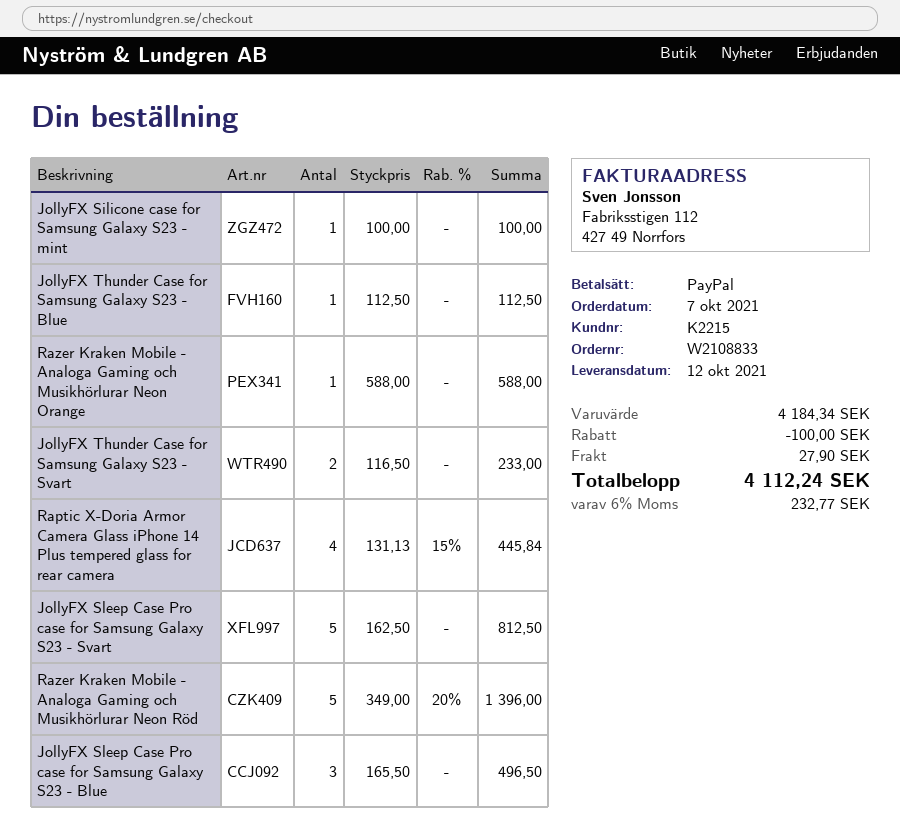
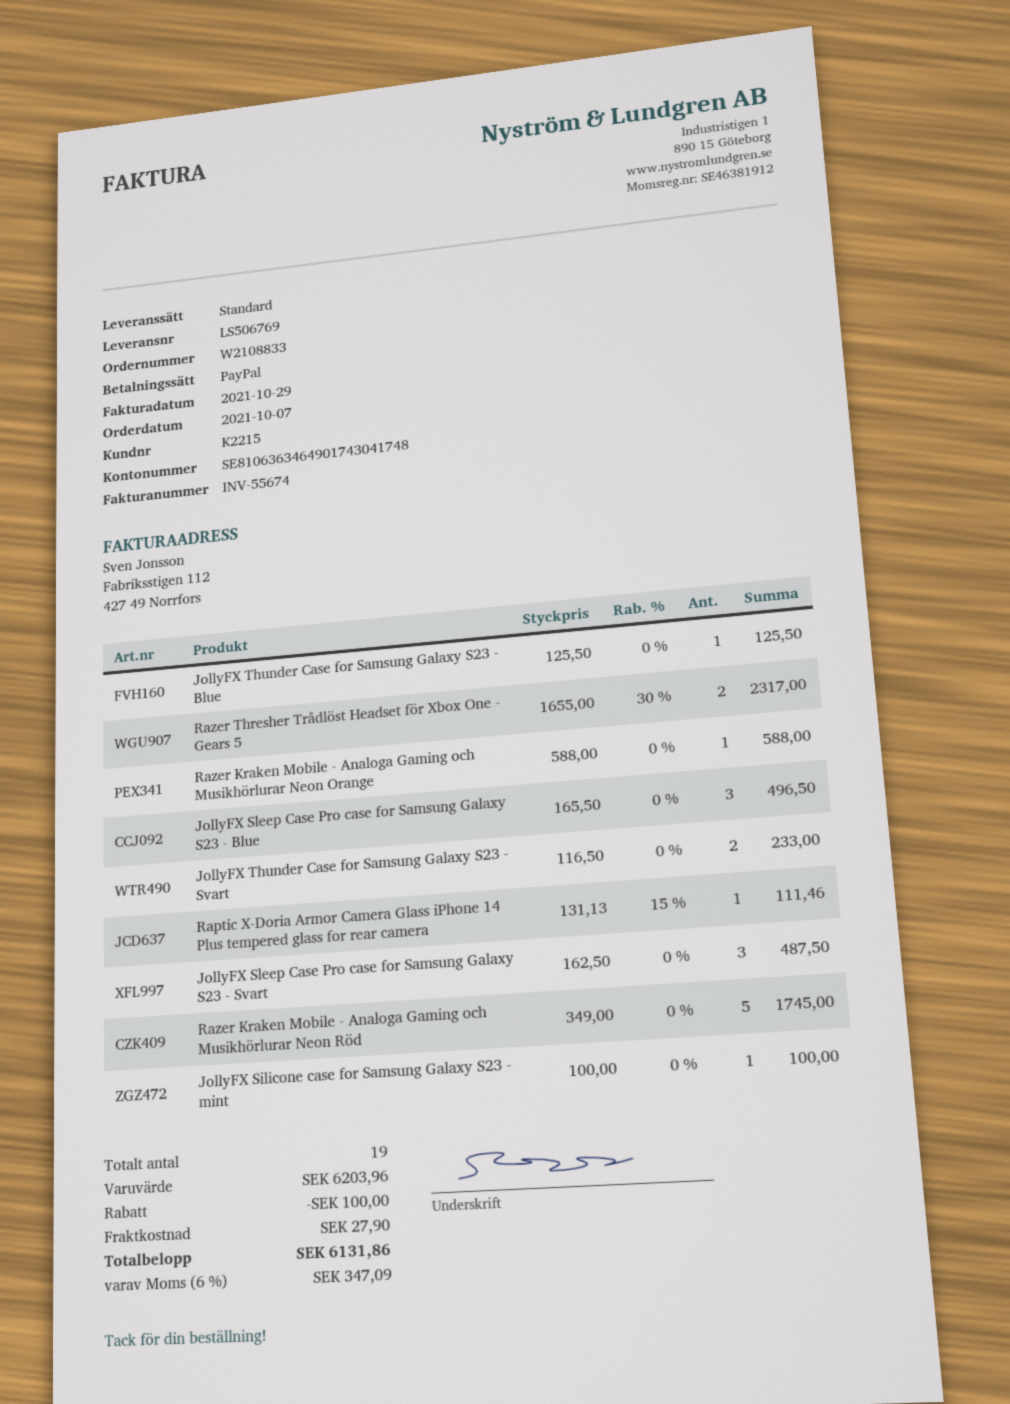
JollyFX Thunder Case for Samsung Galaxy S23 - Blue: 1 x 112.50 = 112.50 -> 1 x 125.50 = 125.50
Raptic X-Doria Armor Camera Glass iPhone 14 Plus tempered glass for rear camera: 4 x 131.13 - 15% = 445.84 -> 1 x 131.13 - 15% = 111.46
JollyFX Sleep Case Pro case for Samsung Galaxy S23 - Svart: 5 x 162.50 = 812.50 -> 3 x 162.50 = 487.50
Razer Kraken Mobile - Analoga Gaming och Musikhörlurar Neon Röd: 5 x 349.00 - 20% = 1396.00 -> 5 x 349.00 = 1745.00
Razer Thresher Trådlöst Headset för Xbox One - Gears 5: none -> 2 x 1655.00 - 30% = 2317.00
subtotal: 4184.34 -> 6203.96
tax: 6% = 232.77 -> 6% = 347.09
total: 4112.24 -> 6131.86

